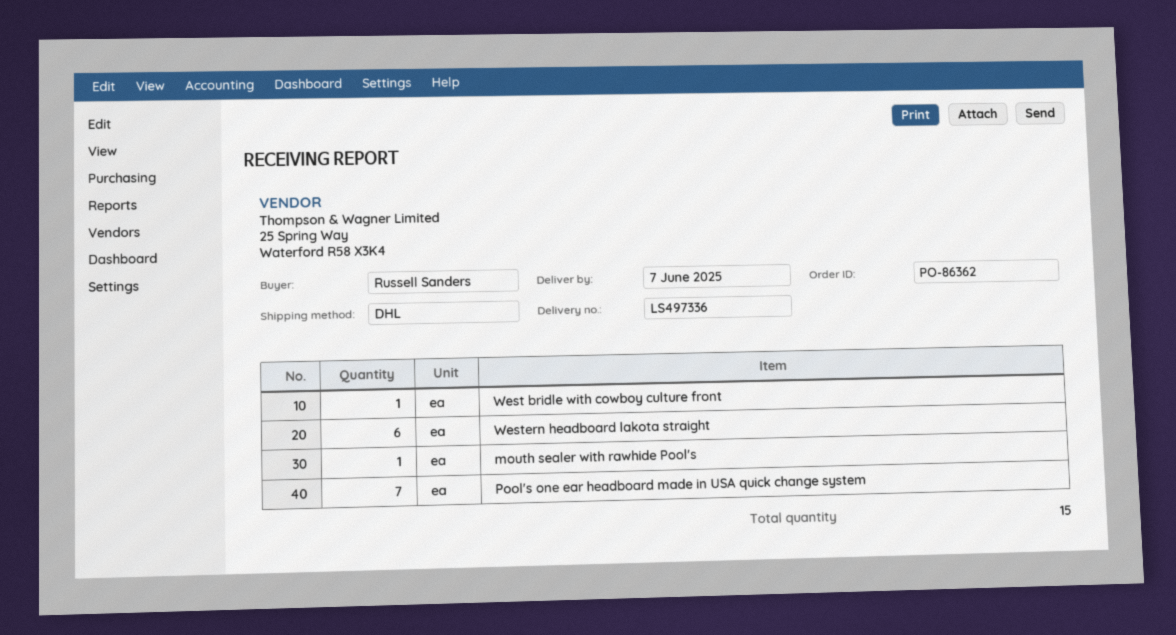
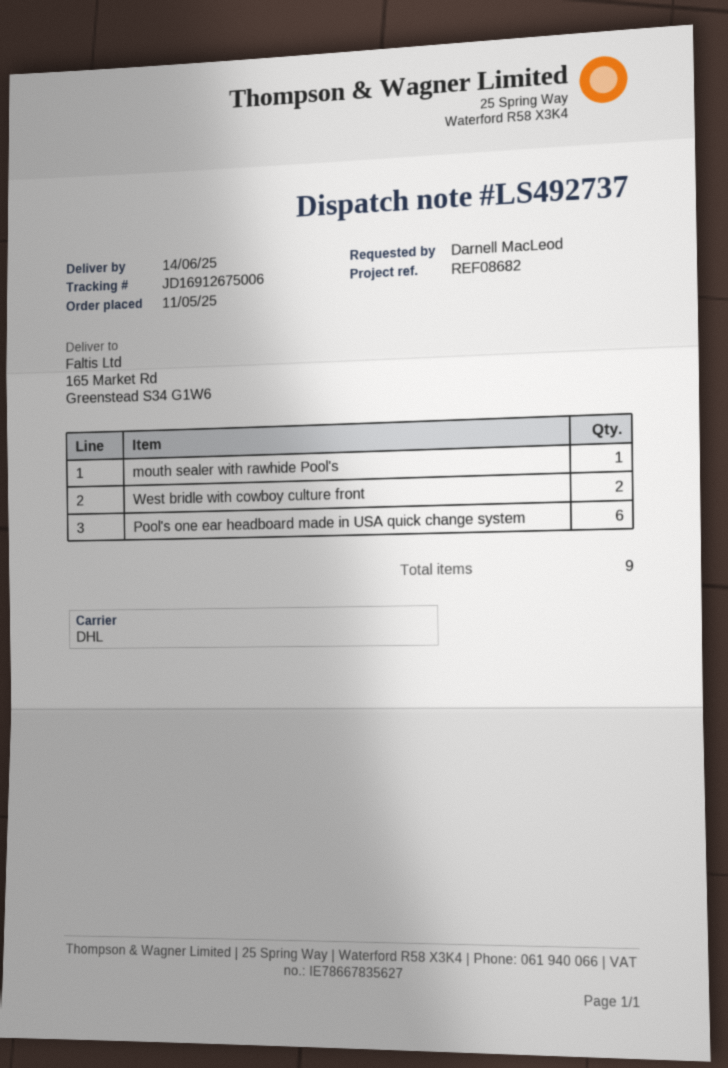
delivery note number: LS497336 -> LS492737
delivery date: 2025-06-07 -> 2025-06-14
ordered by: Russell Sanders -> Darnell MacLeod
West bridle with cowboy culture front: 1 -> 2
Western headboard lakota straight: 6 -> none
Pool's one ear headboard made in USA quick change system: 7 -> 6
total quantity: 15 -> 9

